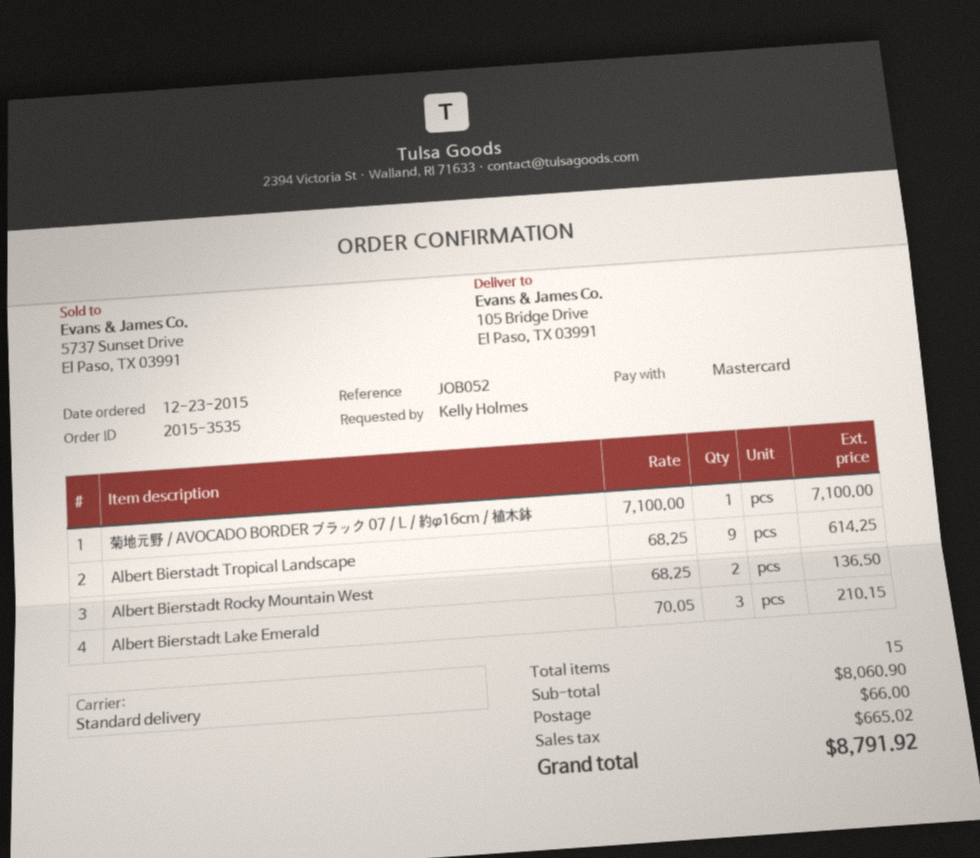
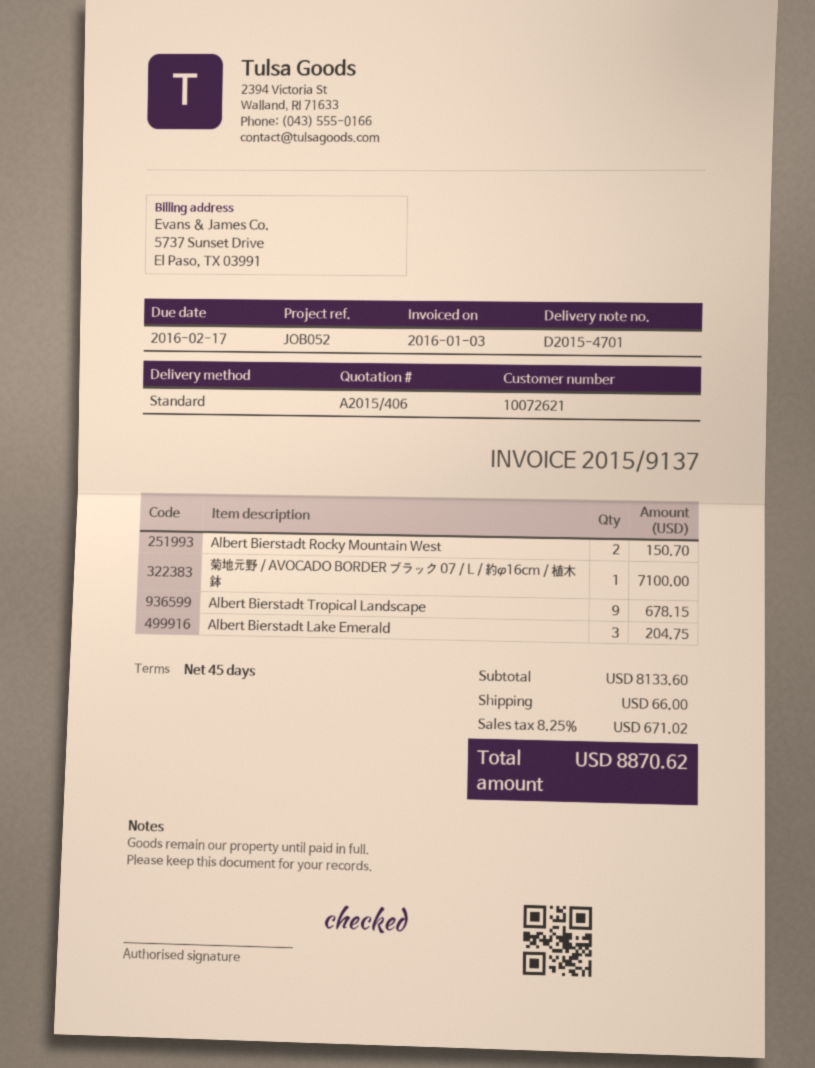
Albert Bierstadt Tropical Landscape: 9 for 614.25 -> 9 for 678.15
Albert Bierstadt Rocky Mountain West: 2 for 136.50 -> 2 for 150.70
Albert Bierstadt Lake Emerald: 3 for 210.15 -> 3 for 204.75
subtotal: 8060.90 -> 8133.60
tax: 665.02 -> 671.02
total: 8791.92 -> 8870.62

